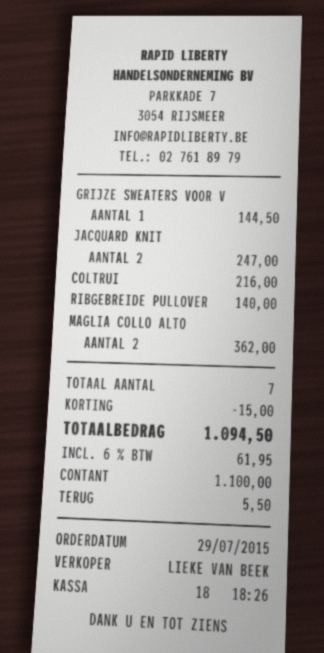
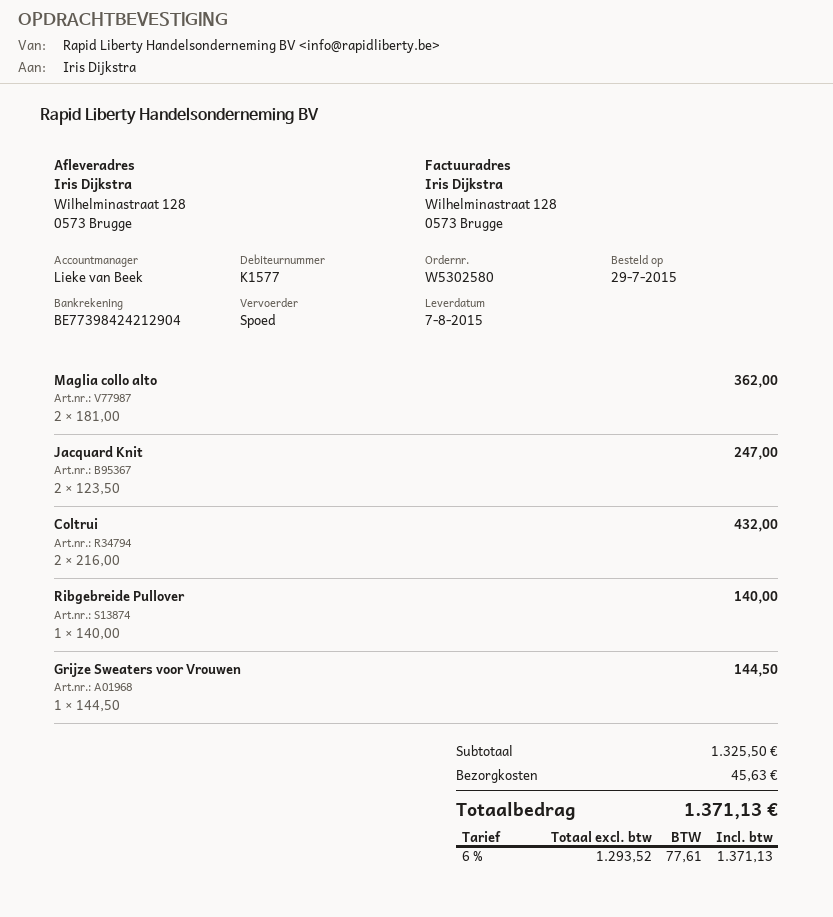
COLTRUI: 1 for 216.00 -> 2 for 432.00
discount: 15.00 -> none
shipping: none -> 45.63
tax: 6% = 61.95 -> 6% = 77.61
total: 1094.50 -> 1371.13

